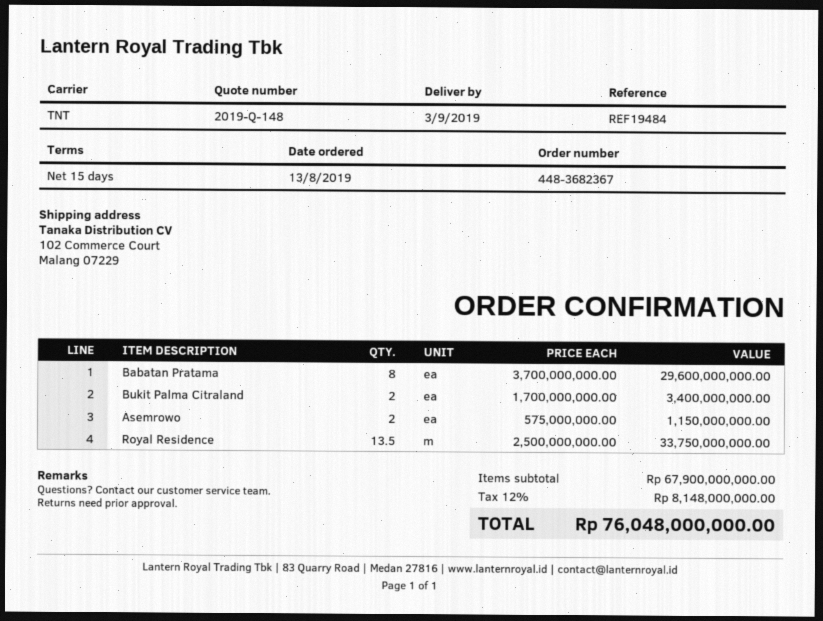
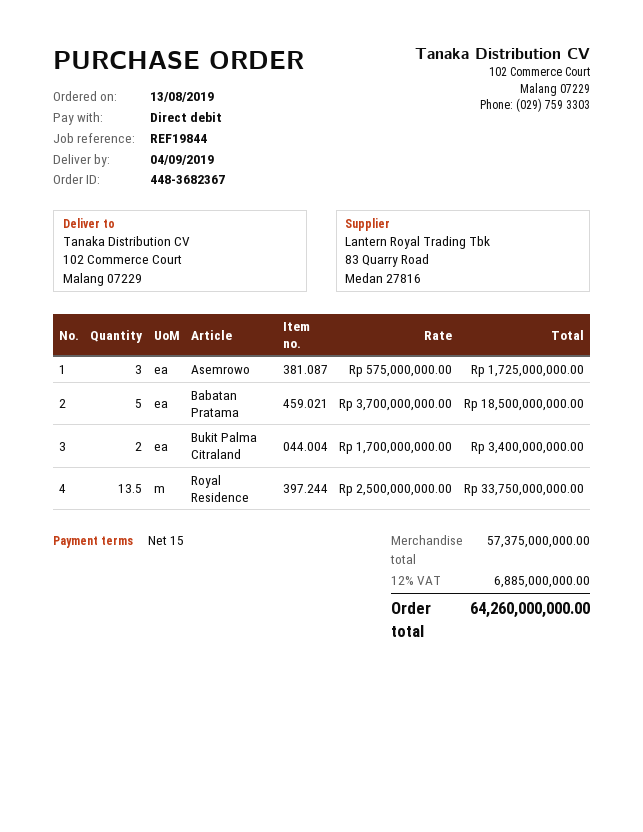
delivery date: 2019-09-03 -> 2019-09-04
reference: REF19484 -> REF19844
Babatan Pratama: 8 x 3700000000.00 = 29600000000.00 -> 5 x 3700000000.00 = 18500000000.00
Asemrowo: 2 x 575000000.00 = 1150000000.00 -> 3 x 575000000.00 = 1725000000.00
subtotal: 67900000000.00 -> 57375000000.00
tax: 12% = 8148000000.00 -> 12% = 6885000000.00
total: 76048000000.00 -> 64260000000.00

